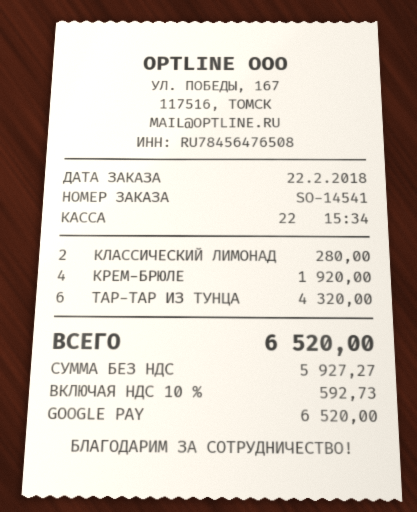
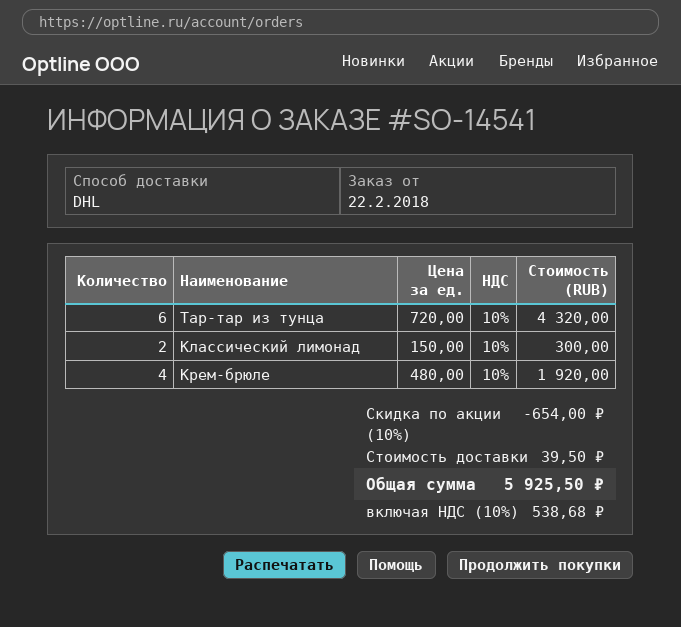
КЛАССИЧЕСКИЙ ЛИМОНАД: 2 for 280.00 -> 2 for 300.00
discount: none -> 10% = 654.00
shipping: none -> 39.50
tax: 10% = 592.73 -> 10% = 538.68
total: 6520.00 -> 5925.50

